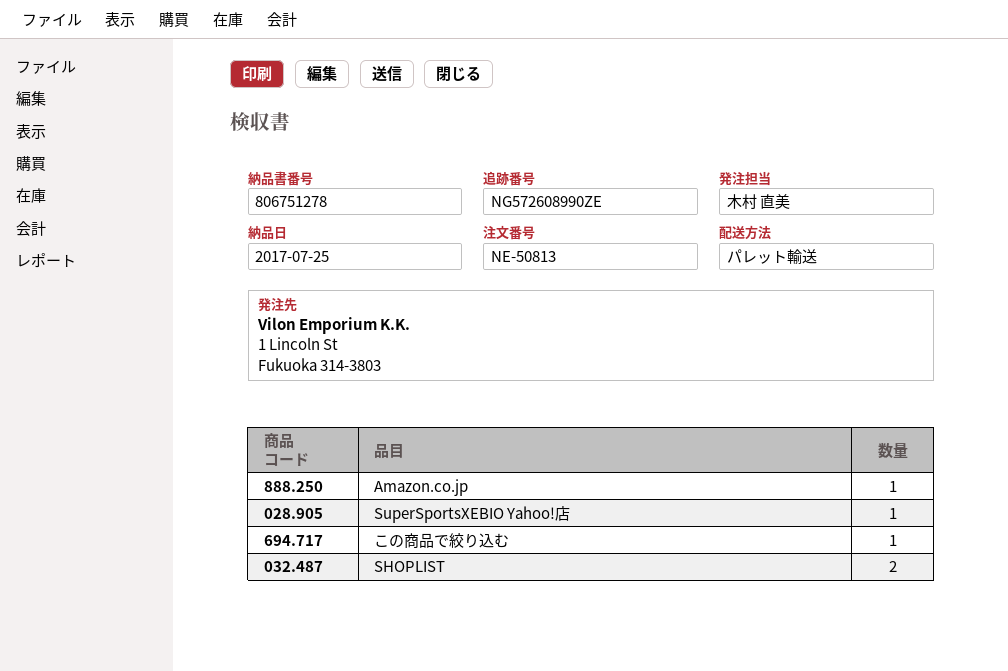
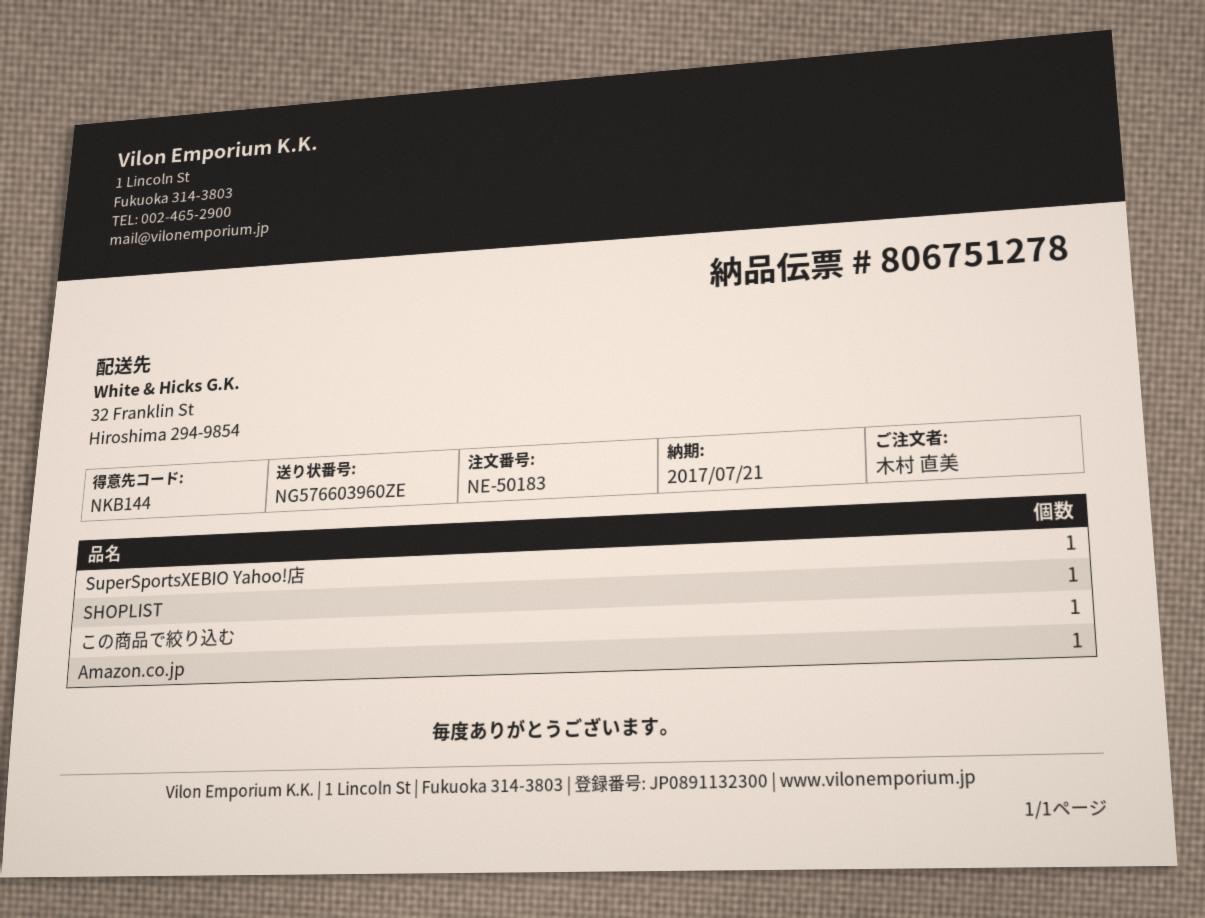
order number: NE-50813 -> NE-50183
delivery date: 2017-07-25 -> 2017-07-21
tracking number: NG572608990ZE -> NG576603960ZE
SHOPLIST: 2 -> 1

